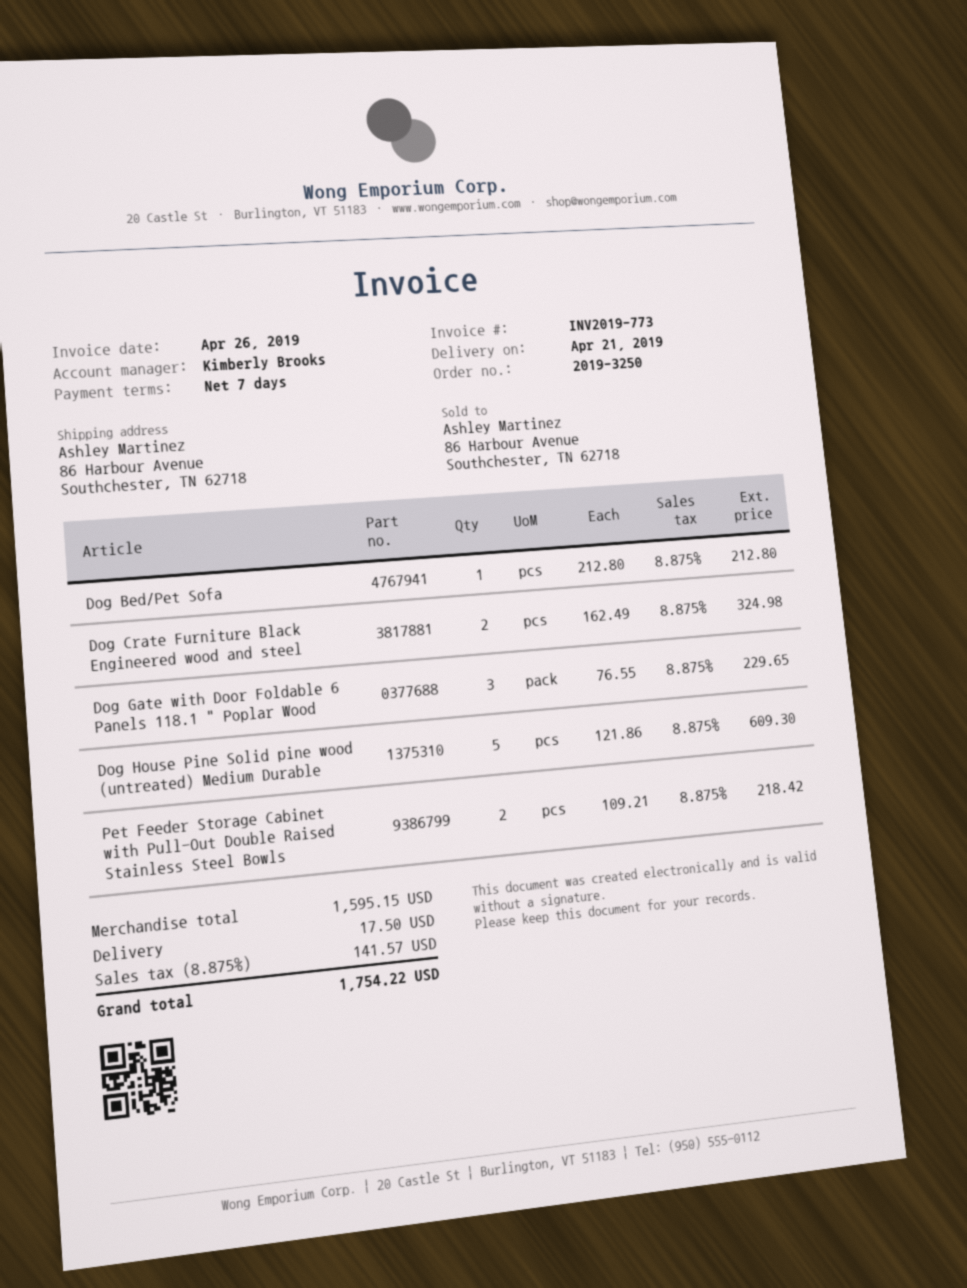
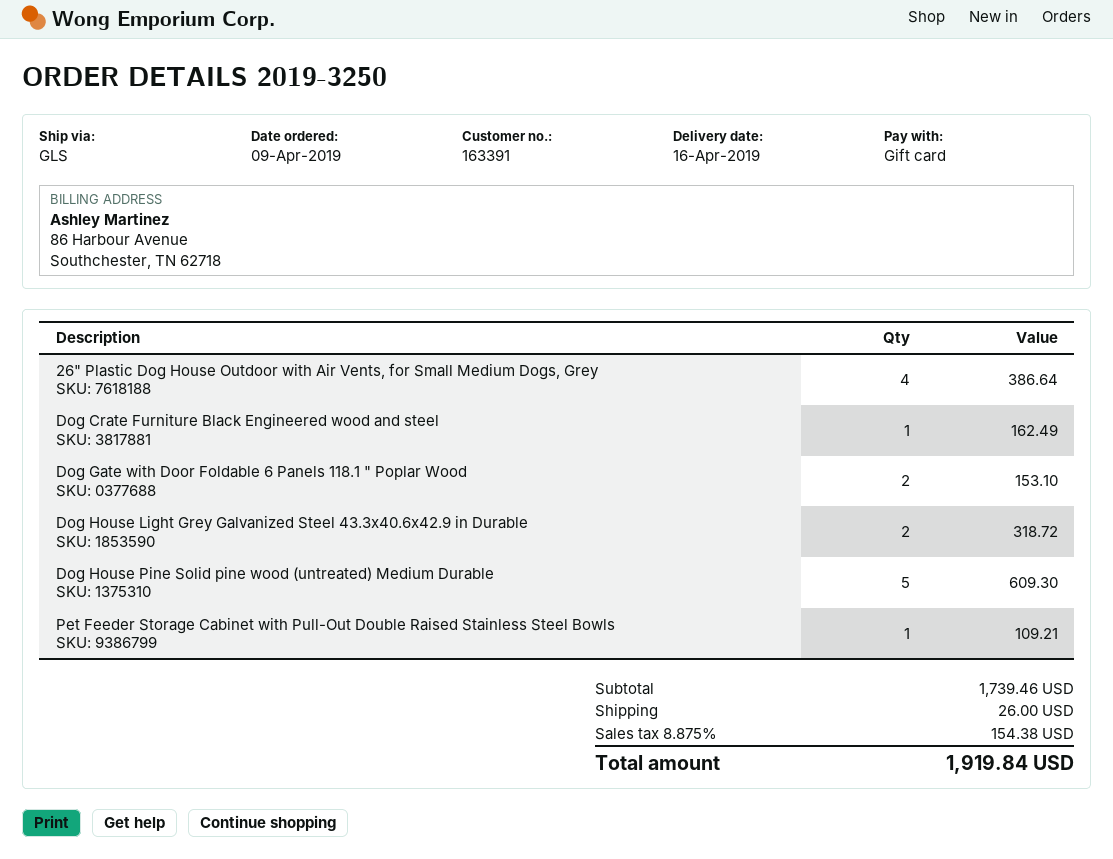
delivery date: 2019-04-21 -> 2019-04-16
Dog Bed/Pet Sofa: 1 for 212.80 -> none
Dog Crate Furniture Black Engineered wood and steel: 2 for 324.98 -> 1 for 162.49
Dog Gate with Door Foldable 6 Panels 118.1 " Poplar Wood: 3 for 229.65 -> 2 for 153.10
Pet Feeder Storage Cabinet with Pull-Out Double Raised Stainless Steel Bowls: 2 for 218.42 -> 1 for 109.21
26" Plastic Dog House Outdoor with Air Vents, for Small Medium Dogs, Grey: none -> 4 for 386.64
Dog House Light Grey Galvanized Steel 43.3x40.6x42.9 in Durable: none -> 2 for 318.72
subtotal: 1595.15 -> 1739.46
shipping: 17.50 -> 26.00
tax: 8.875% = 141.57 -> 8.875% = 154.38
total: 1754.22 -> 1919.84

